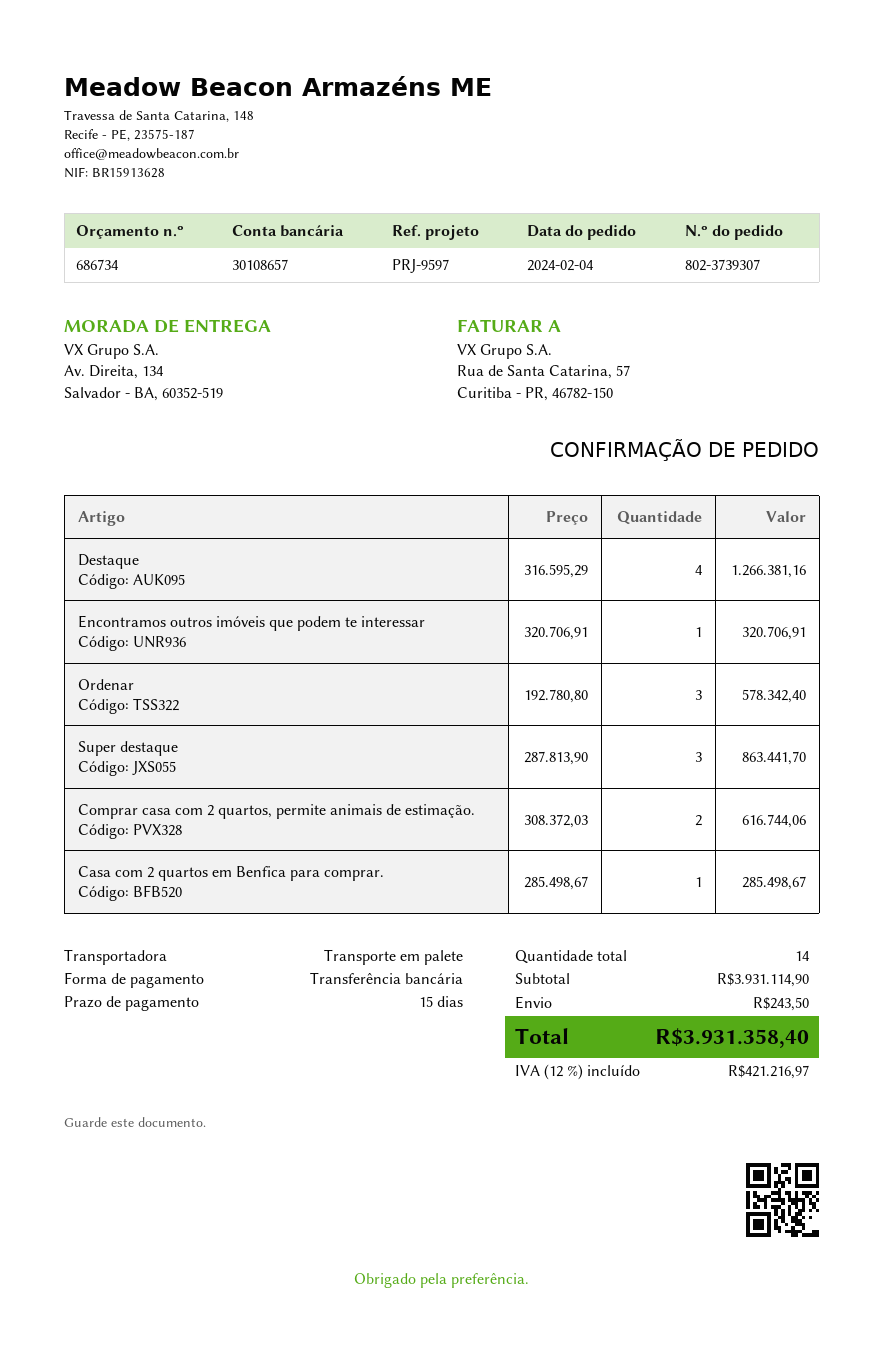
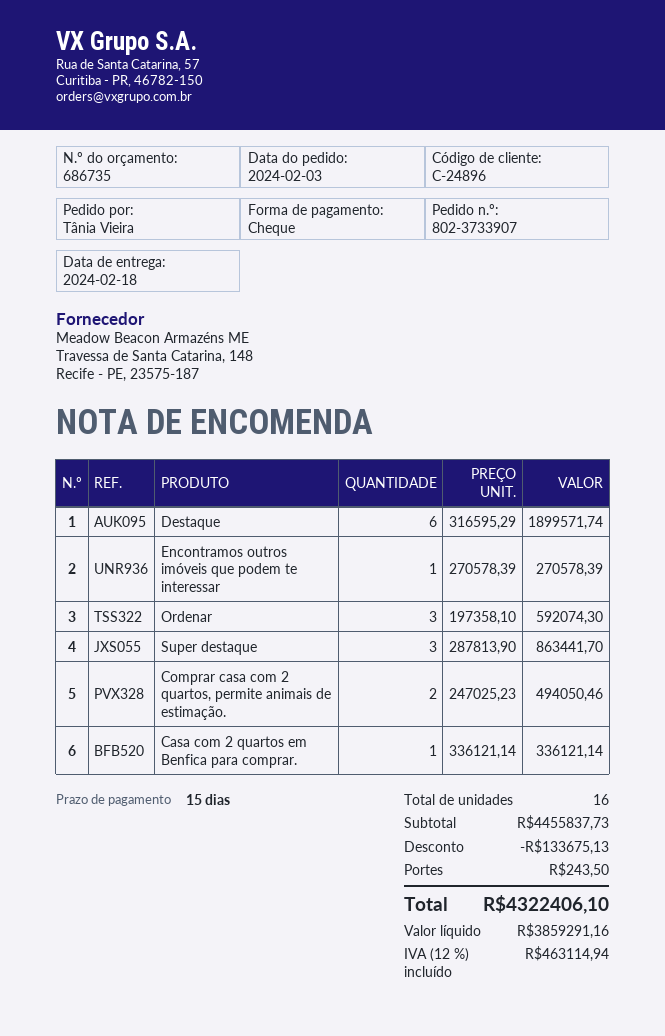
quote number: 686734 -> 686735
order number: 802-3739307 -> 802-3733907
order date: 2024-02-04 -> 2024-02-03
payment method: bank transfer -> cheque
Destaque: 4 x 316595.29 = 1266381.16 -> 6 x 316595.29 = 1899571.74
Encontramos outros imóveis que podem te interessar: 1 x 320706.91 = 320706.91 -> 1 x 270578.39 = 270578.39
Ordenar: 3 x 192780.80 = 578342.40 -> 3 x 197358.10 = 592074.30
Comprar casa com 2 quartos, permite animais de estimação.: 2 x 308372.03 = 616744.06 -> 2 x 247025.23 = 494050.46
Casa com 2 quartos em Benfica para comprar.: 1 x 285498.67 = 285498.67 -> 1 x 336121.14 = 336121.14
total quantity: 14 -> 16
subtotal: 3931114.90 -> 4455837.73
discount: none -> 133675.13
tax: 12% = 421216.97 -> 12% = 463114.94
total: 3931358.40 -> 4322406.10

